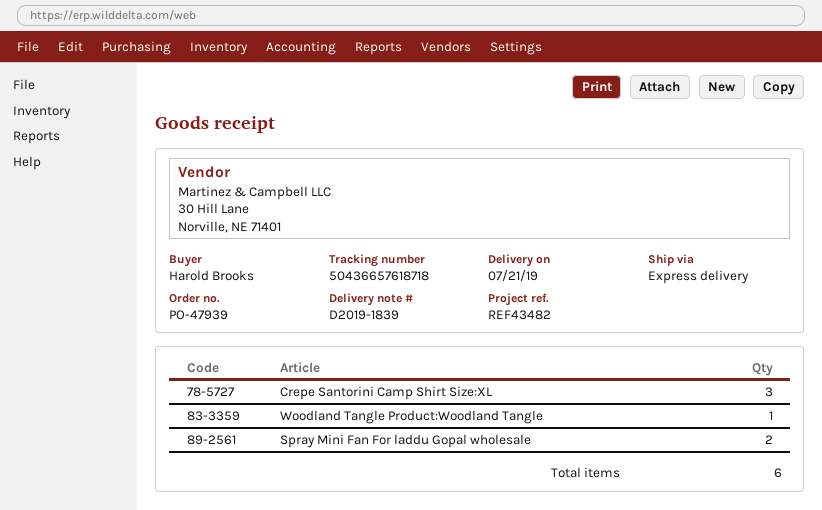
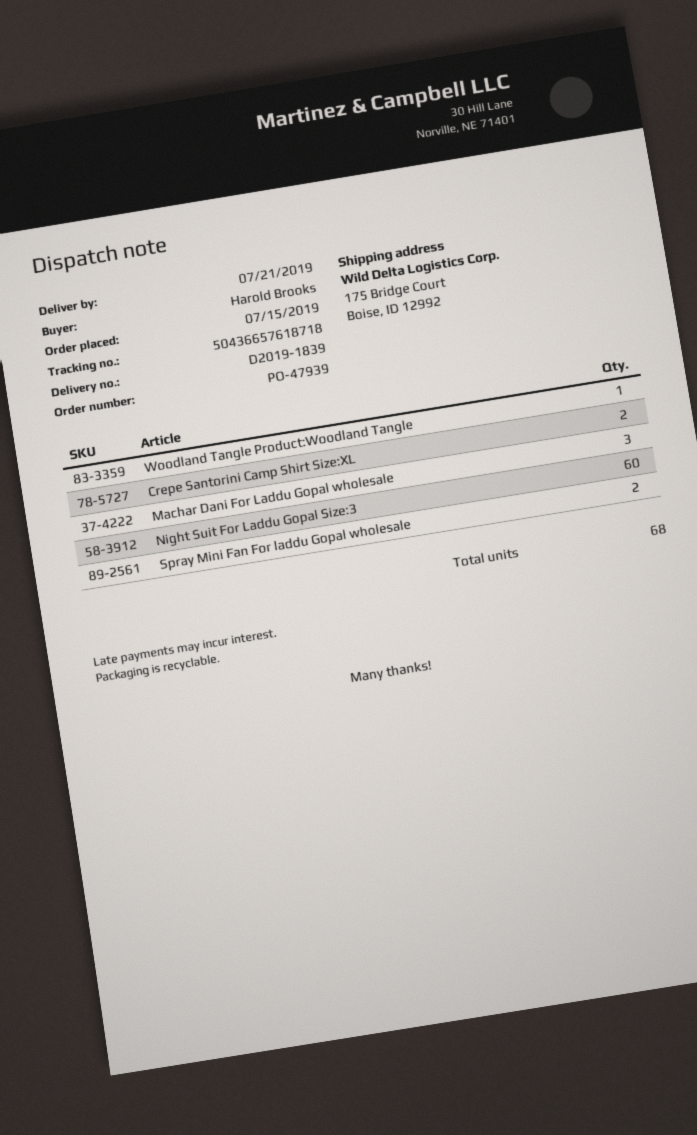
Crepe Santorini Camp Shirt Size:XL: 3 -> 2
Machar Dani For Laddu Gopal wholesale: none -> 3
Night Suit For Laddu Gopal Size:3: none -> 60
total quantity: 6 -> 68

